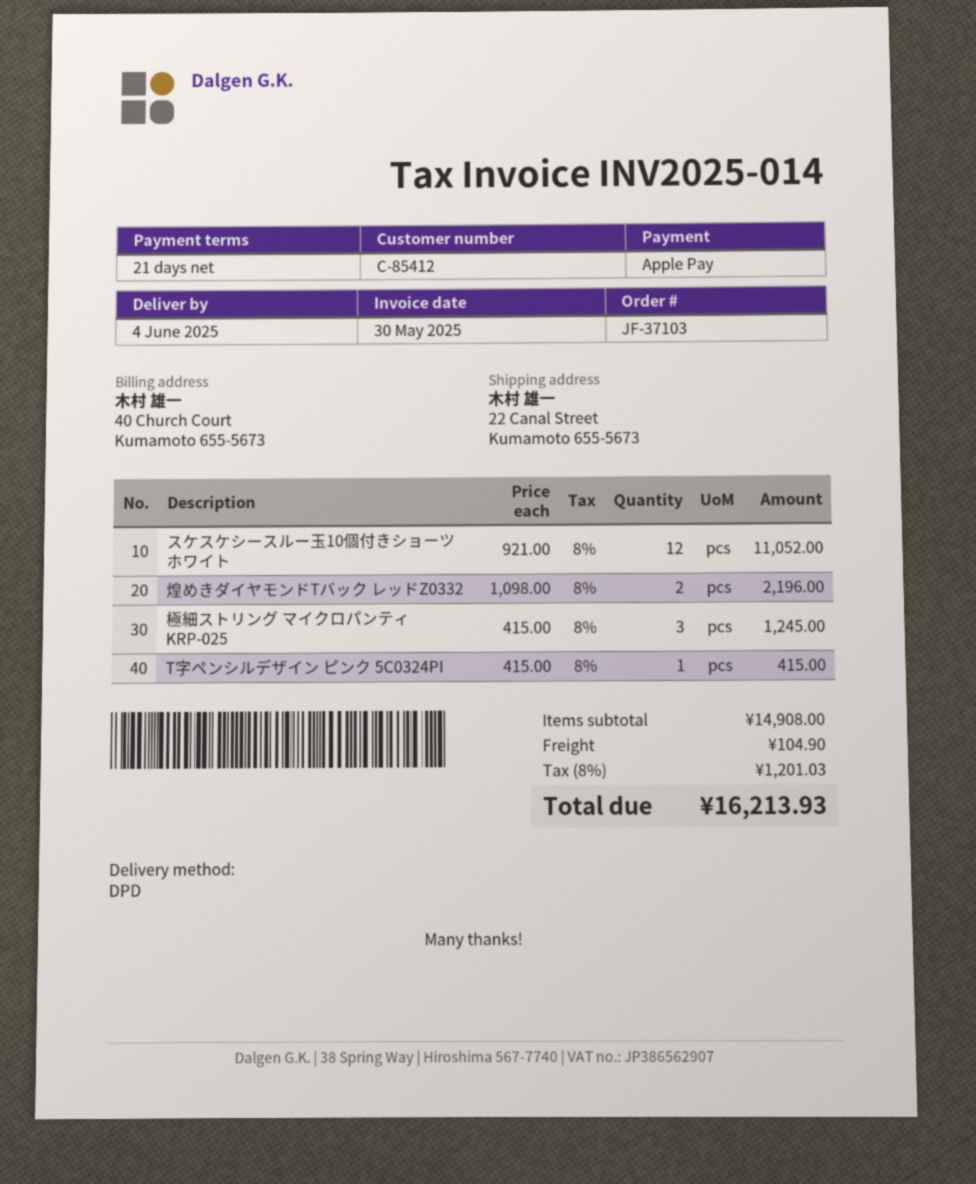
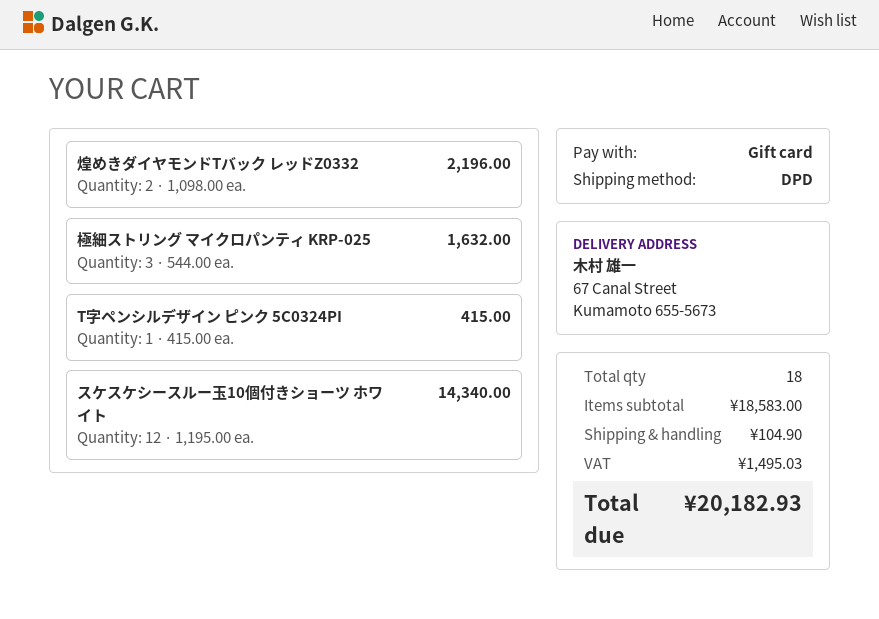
payment method: Apple Pay -> gift card
ship to: 22 Canal Street, Kumamoto 655-5673 -> 67 Canal Street, Kumamoto 655-5673
スケスケシースルー玉10個付きショーツ ホワイト: 12 x 921.00 = 11052.00 -> 12 x 1195.00 = 14340.00
極細ストリング マイクロパンティ KRP-025: 3 x 415.00 = 1245.00 -> 3 x 544.00 = 1632.00
subtotal: 14908.00 -> 18583.00
tax: 1201.03 -> 1495.03
total: 16213.93 -> 20182.93

